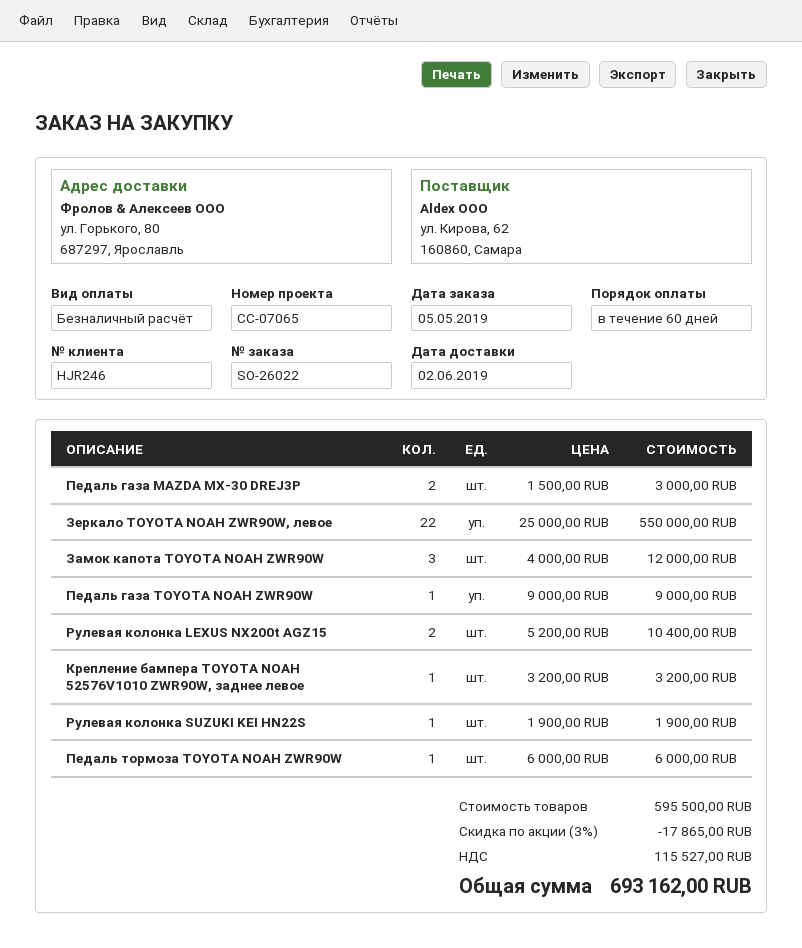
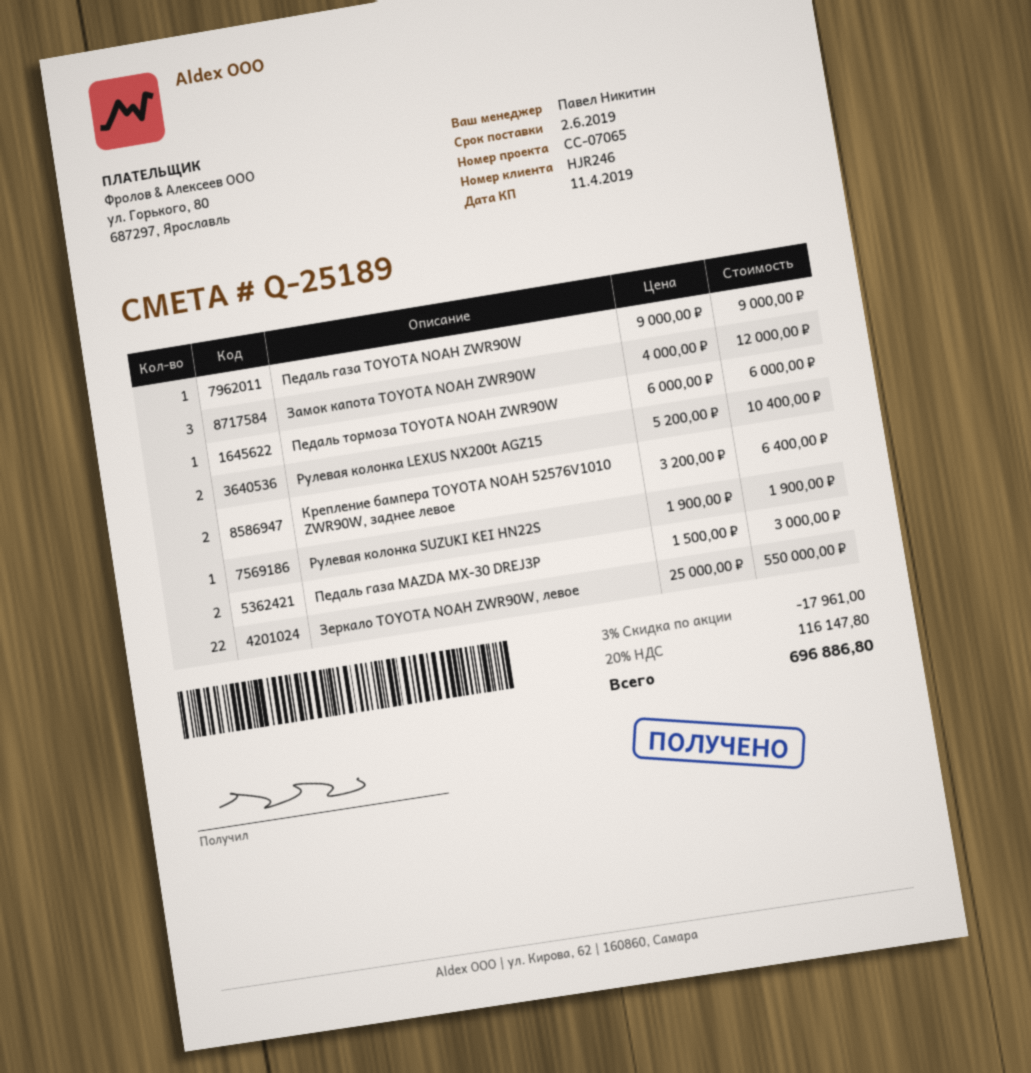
Крепление бампера TOYOTA NOAH 52576V1010 ZWR90W, заднее левое: 1 x 3200.00 = 3200.00 -> 2 x 3200.00 = 6400.00
discount: 3% = 17865.00 -> 3% = 17961.00
tax: 115527.00 -> 116147.80
total: 693162.00 -> 696886.80

